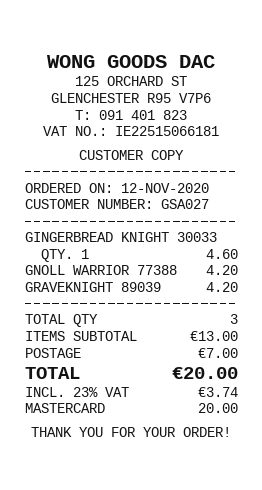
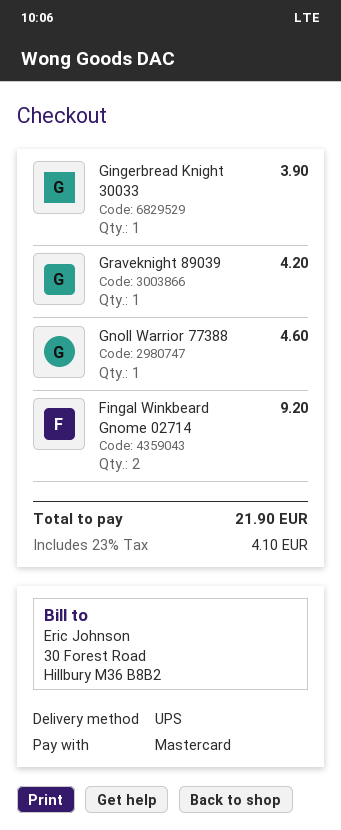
GINGERBREAD KNIGHT 30033: 1 for 4.60 -> 1 for 3.90
GNOLL WARRIOR 77388: 1 for 4.20 -> 1 for 4.60
Fingal Winkbeard Gnome 02714: none -> 2 for 9.20
shipping: 7.00 -> none
tax: 23% = 3.74 -> 23% = 4.10
total: 20.00 -> 21.90

